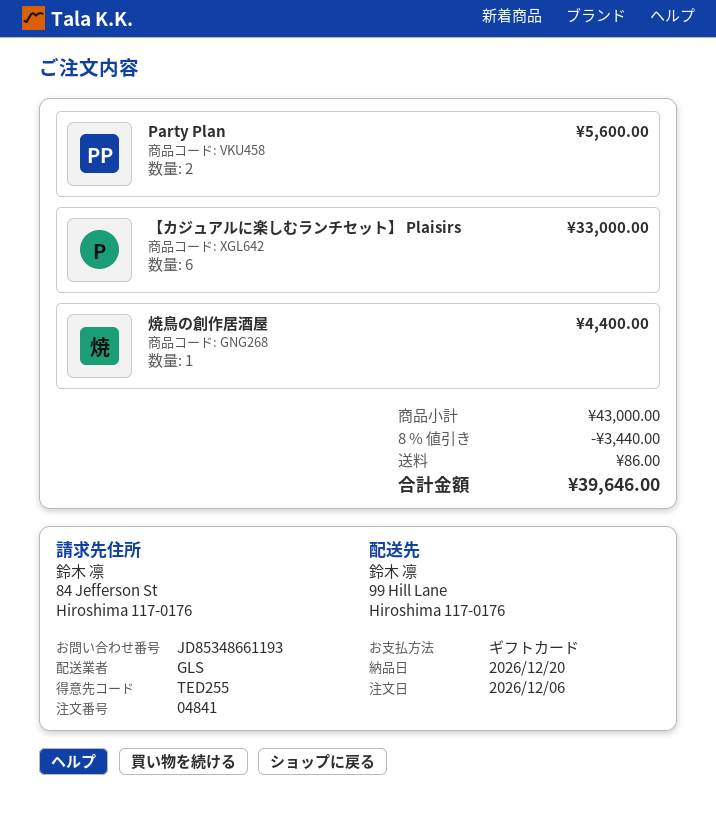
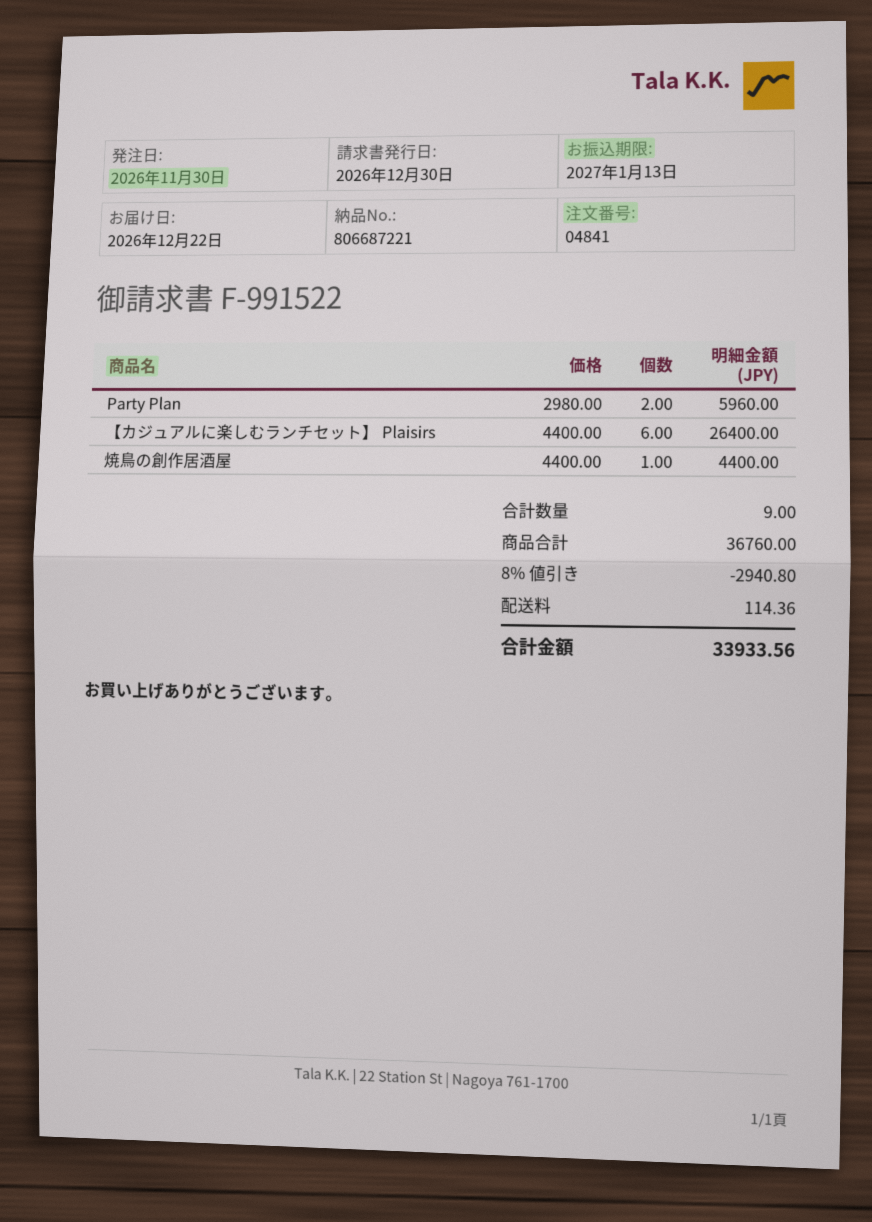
order date: 2026-12-06 -> 2026-11-30
delivery date: 2026-12-20 -> 2026-12-22
Party Plan: 2 for 5600.00 -> 2 for 5960.00
【カジュアルに楽しむランチセット】 Plaisirs: 6 for 33000.00 -> 6 for 26400.00
subtotal: 43000.00 -> 36760.00
discount: 8% = 3440.00 -> 8% = 2940.80
shipping: 86.00 -> 114.36
total: 39646.00 -> 33933.56

